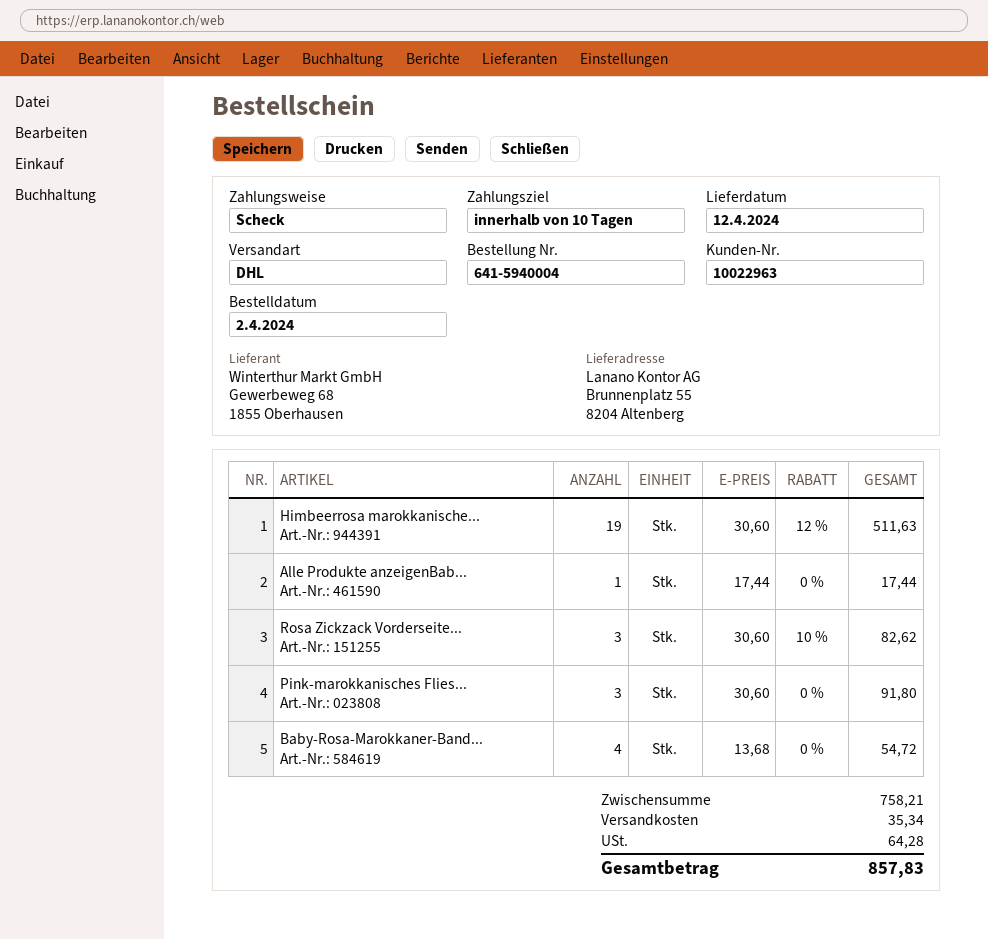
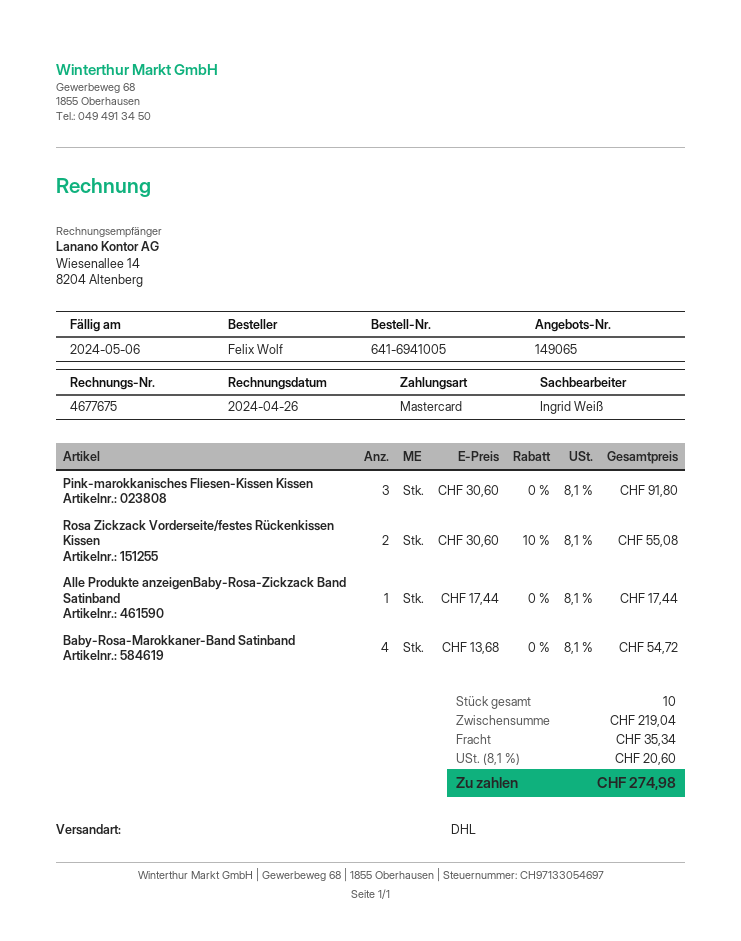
order number: 641-5940004 -> 641-6941005
payment method: cheque -> Mastercard
Himbeerrosa marokkanische...: 19 x 30.60 - 12% = 511.63 -> none
Rosa Zickzack Vorderseite...: 3 x 30.60 - 10% = 82.62 -> 2 x 30.60 - 10% = 55.08
subtotal: 758.21 -> 219.04
tax: 64.28 -> 20.60
total: 857.83 -> 274.98

